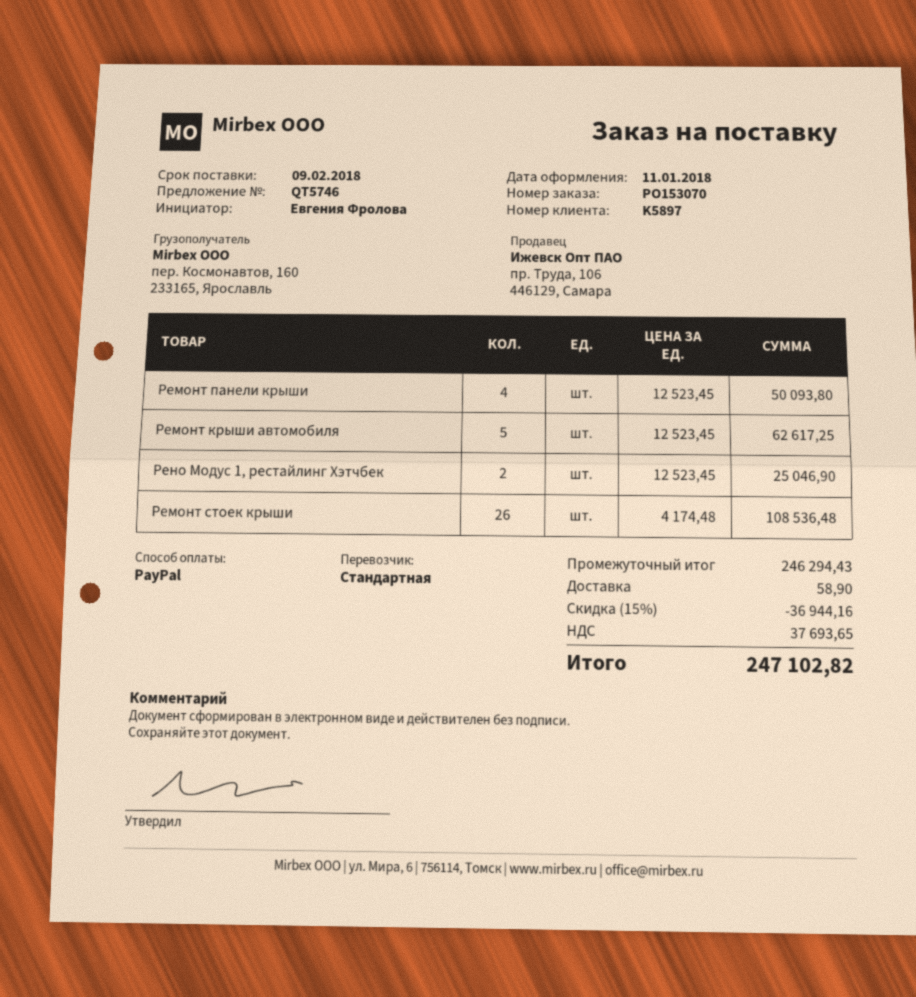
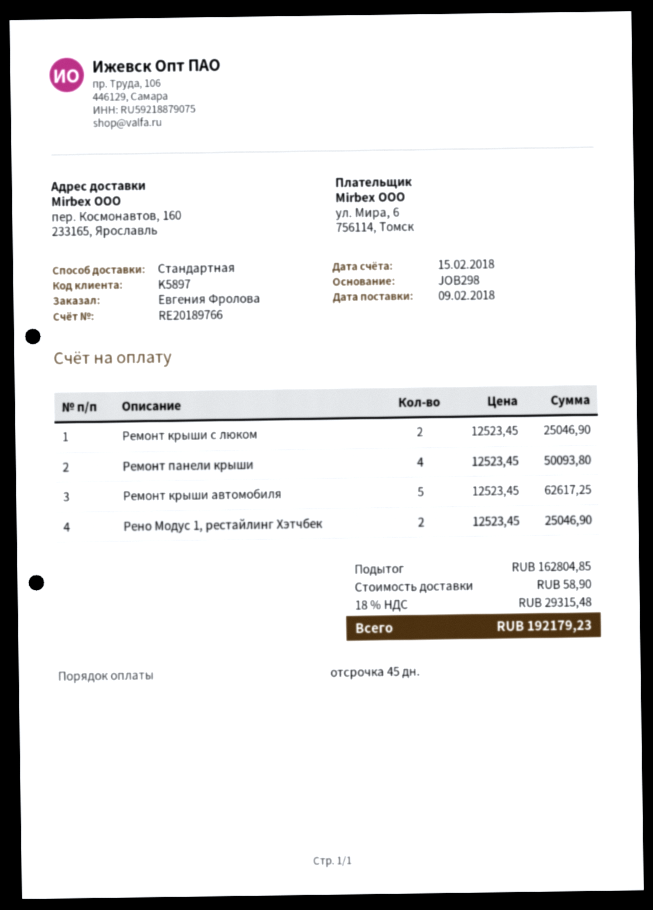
Ремонт стоек крыши: 26 x 4174.48 = 108536.48 -> none
Ремонт крыши с люком: none -> 2 x 12523.45 = 25046.90
subtotal: 246294.43 -> 162804.85
discount: 15% = 36944.16 -> none
tax: 37693.65 -> 29315.48
total: 247102.82 -> 192179.23

